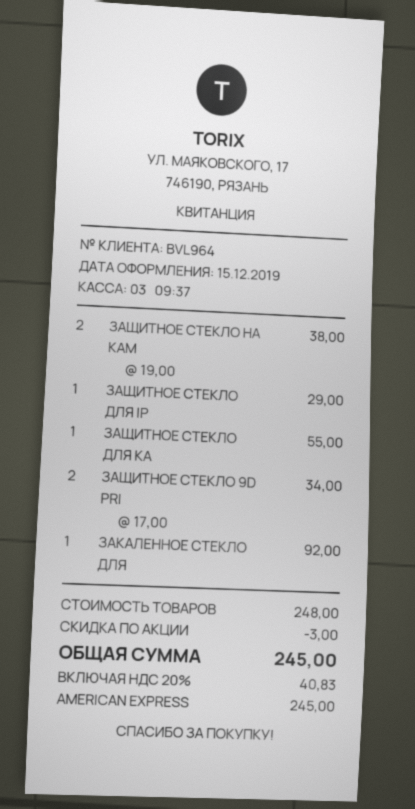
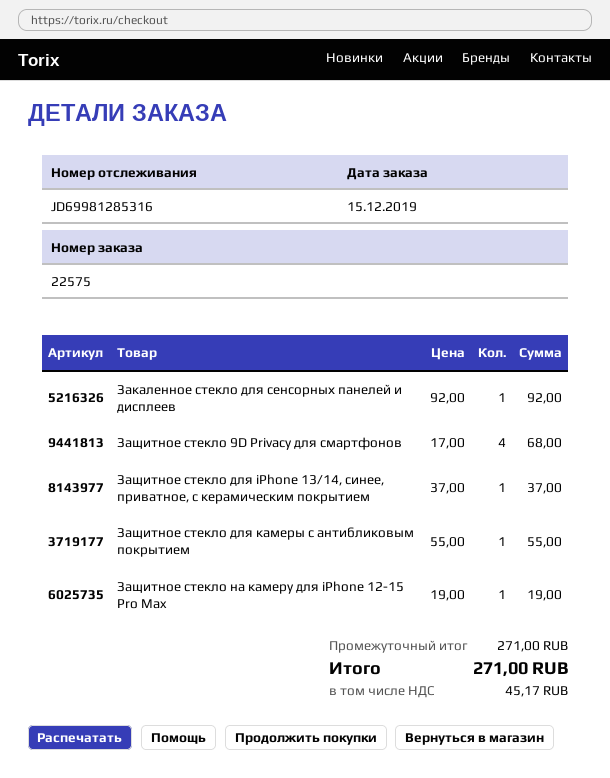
ЗАЩИТНОЕ СТЕКЛО НА КАМ: 2 x 19.00 = 38.00 -> 1 x 19.00 = 19.00
ЗАЩИТНОЕ СТЕКЛО ДЛЯ IP: 1 x 29.00 = 29.00 -> 1 x 37.00 = 37.00
ЗАЩИТНОЕ СТЕКЛО 9D PRI: 2 x 17.00 = 34.00 -> 4 x 17.00 = 68.00
subtotal: 248.00 -> 271.00
discount: 3.00 -> none
tax: 40.83 -> 45.17
total: 245.00 -> 271.00

